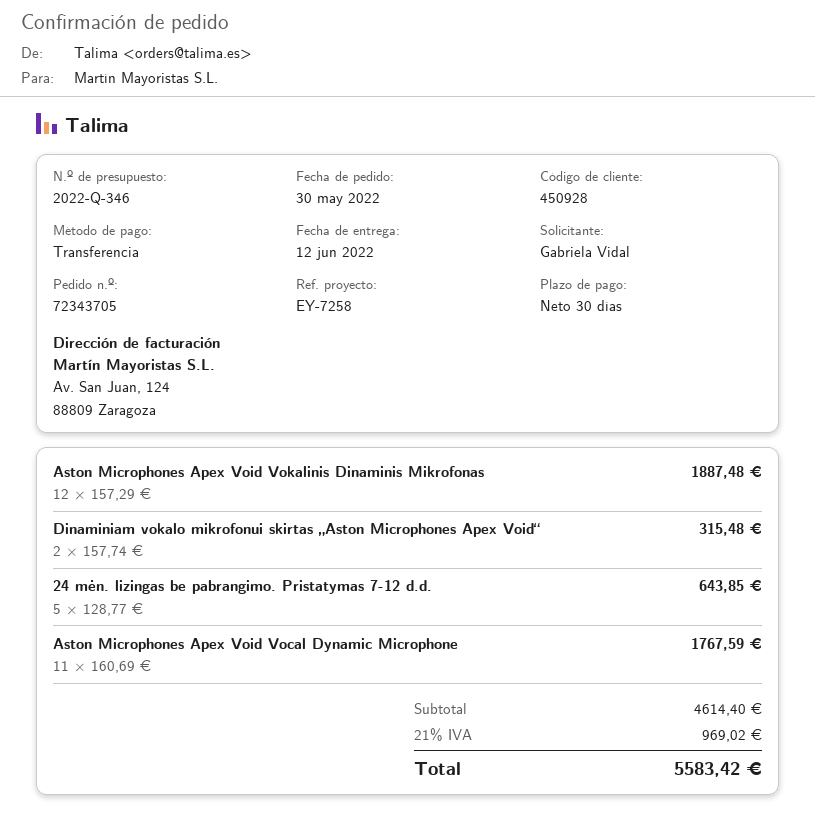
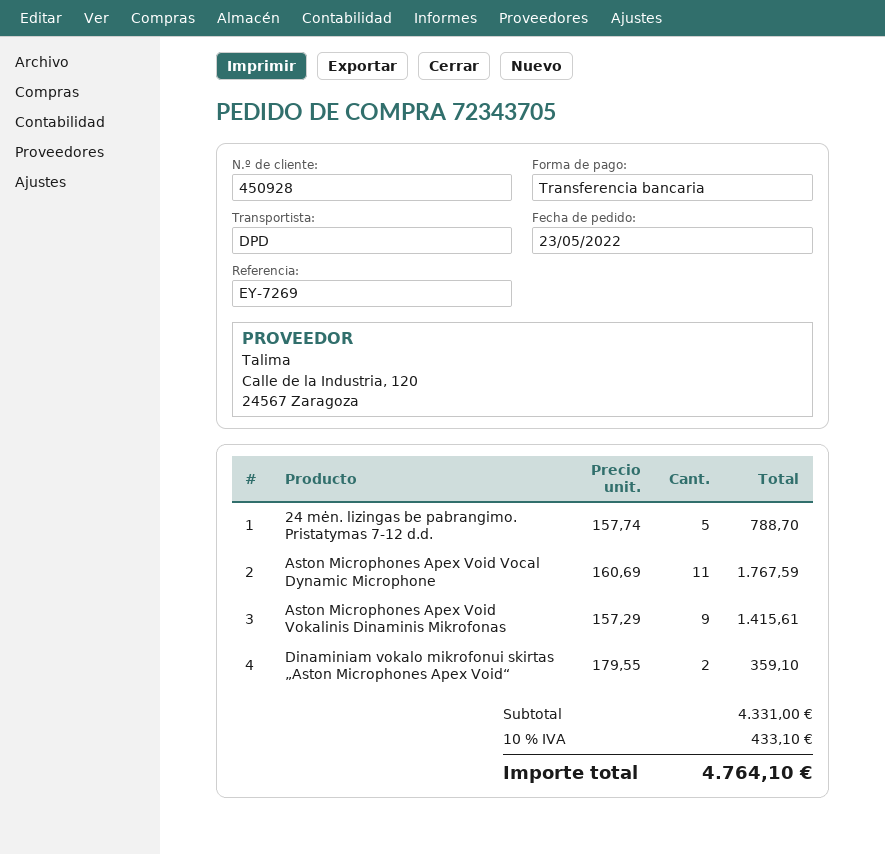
order date: 2022-05-30 -> 2022-05-23
reference: EY-7258 -> EY-7269
Aston Microphones Apex Void Vokalinis Dinaminis Mikrofonas: 12 x 157.29 = 1887.48 -> 9 x 157.29 = 1415.61
Dinaminiam vokalo mikrofonui skirtas „Aston Microphones Apex Void“: 2 x 157.74 = 315.48 -> 2 x 179.55 = 359.10
24 mėn. lizingas be pabrangimo. Pristatymas 7-12 d.d.: 5 x 128.77 = 643.85 -> 5 x 157.74 = 788.70
subtotal: 4614.40 -> 4331.00
tax: 21% = 969.02 -> 10% = 433.10
total: 5583.42 -> 4764.10

